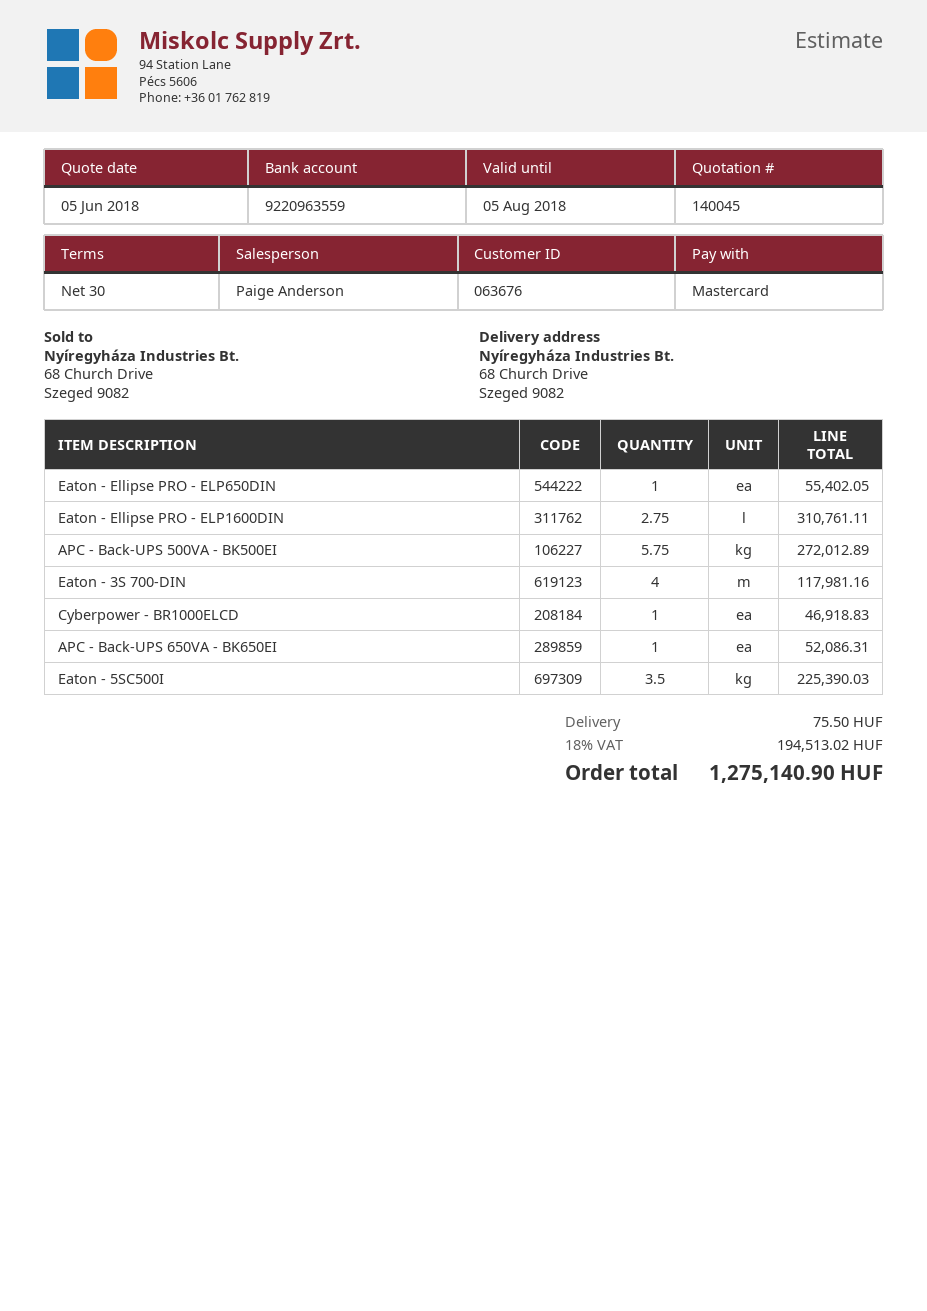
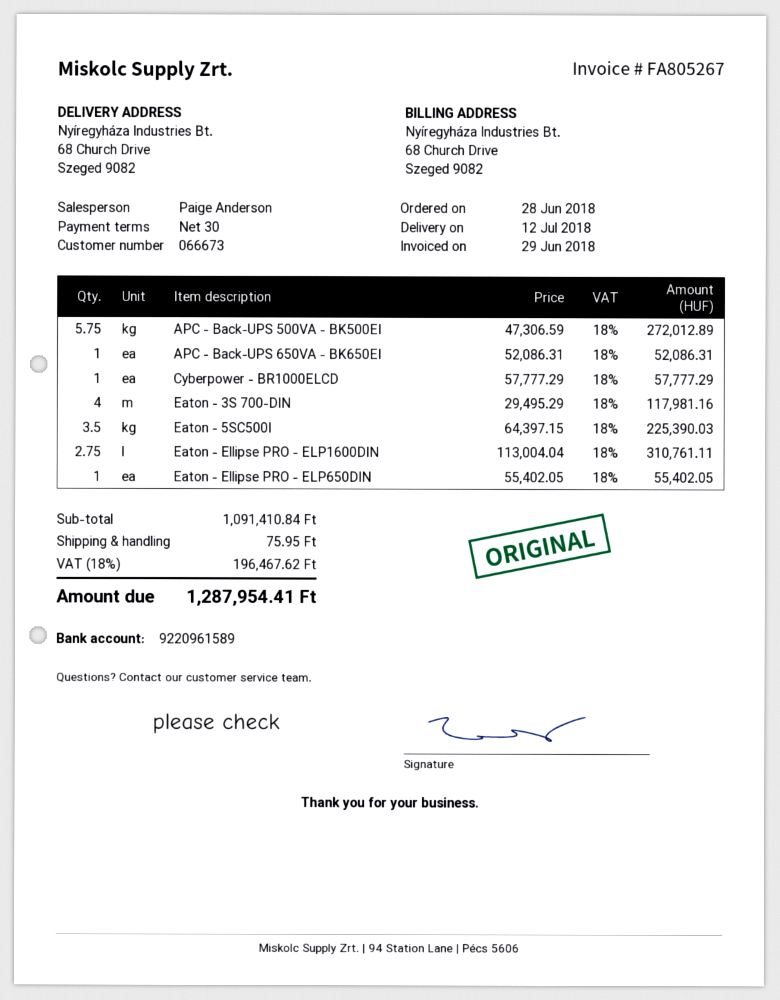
customer number: 063676 -> 066673
bank account: 9220963559 -> 9220961589
Cyberpower - BR1000ELCD: 1 for 46918.83 -> 1 for 57777.29
shipping: 75.50 -> 75.95
tax: 18% = 194513.02 -> 18% = 196467.62
total: 1275140.90 -> 1287954.41

